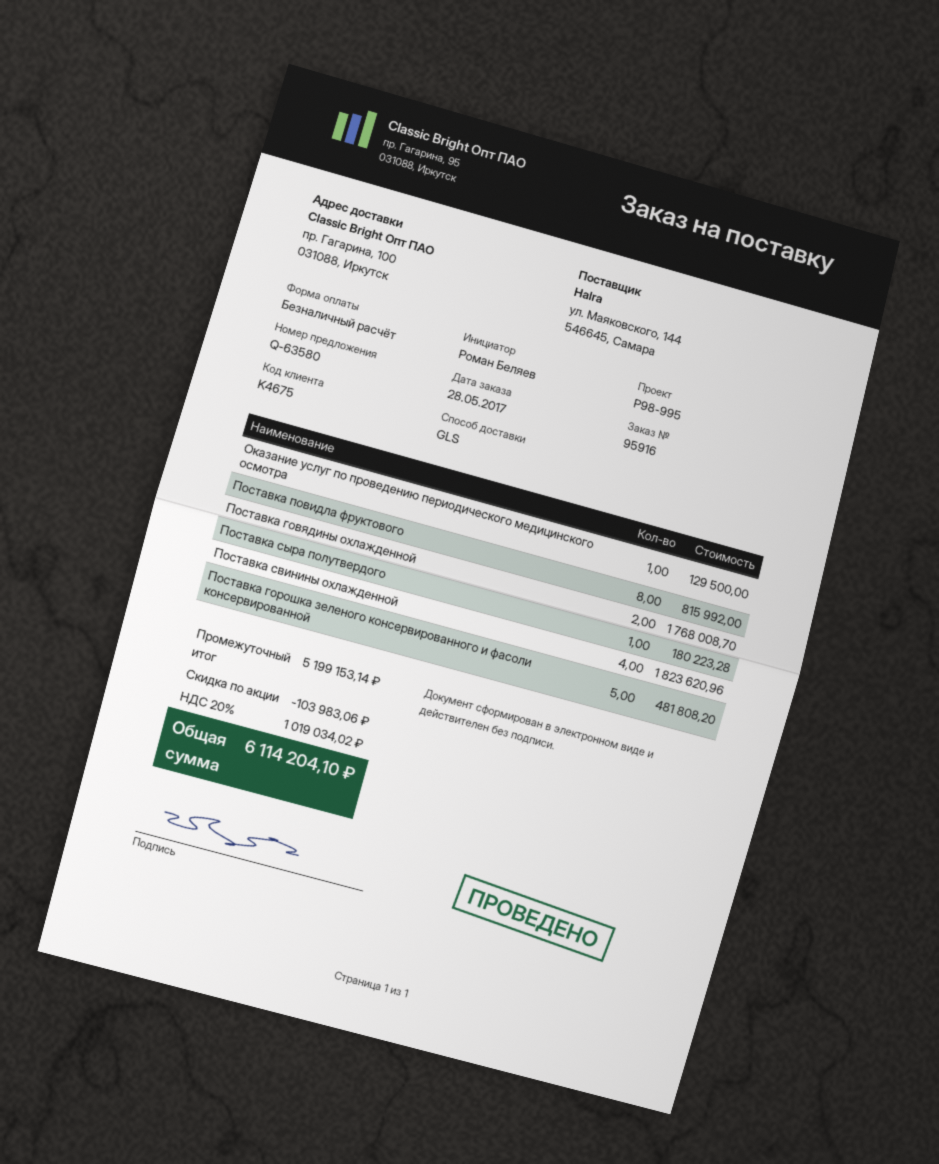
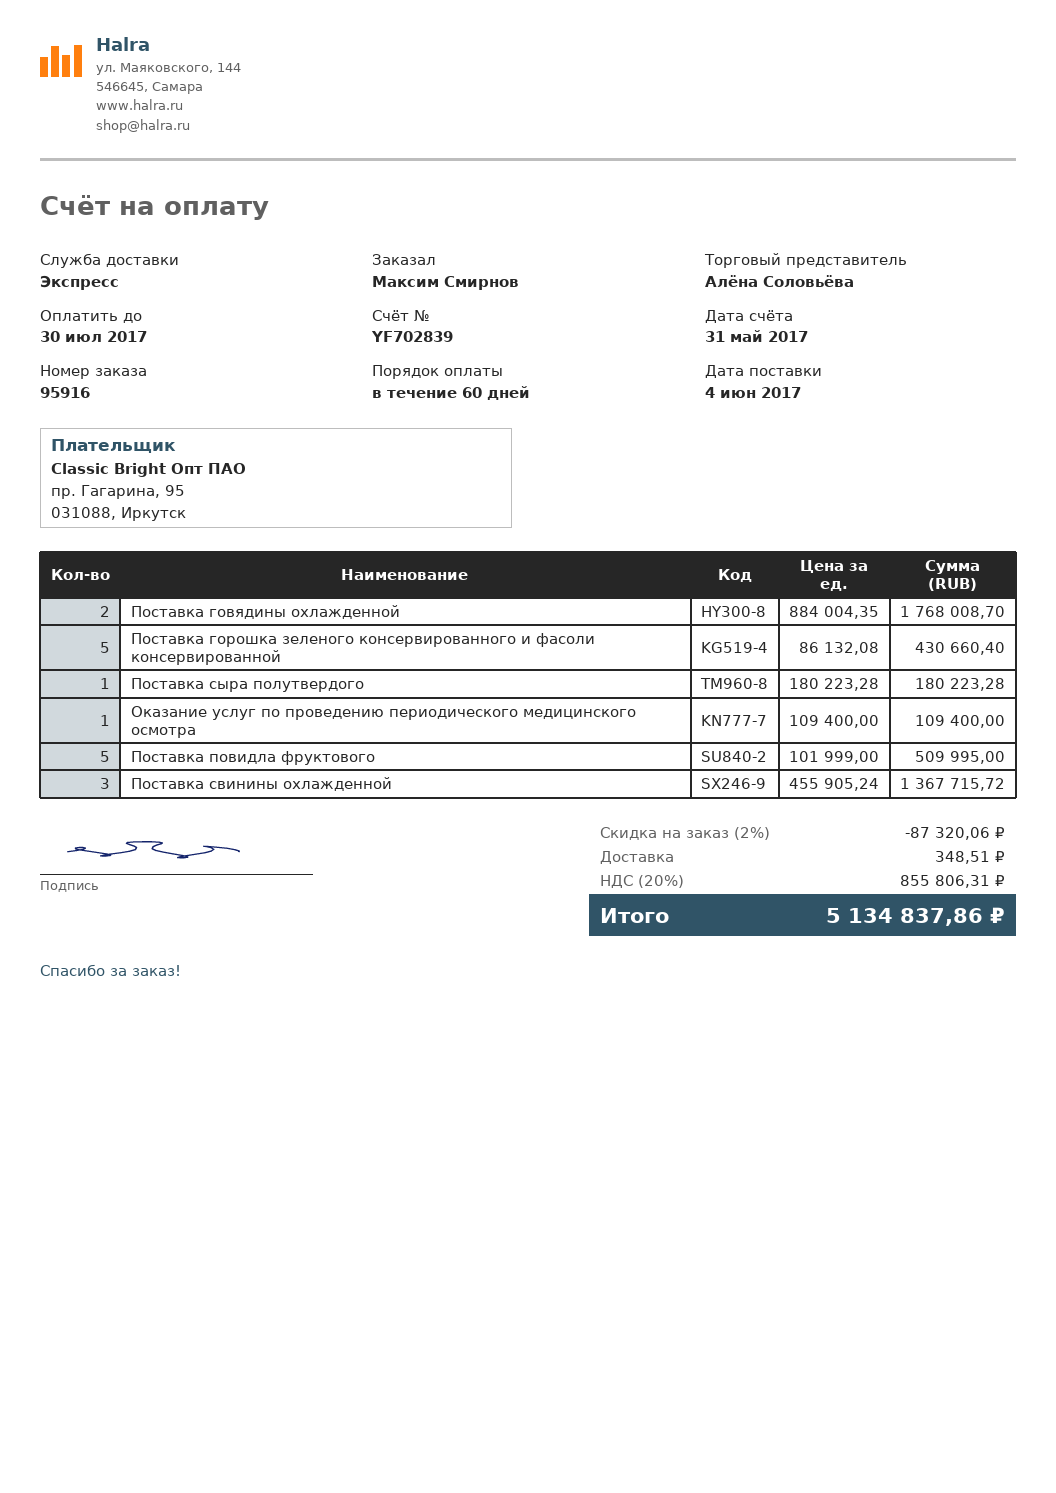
ordered by: Роман Беляев -> Максим Смирнов
shipping method: GLS -> express
Оказание услуг по проведению периодического медицинского осмотра: 1 for 129500.00 -> 1 for 109400.00
Поставка повидла фруктового: 8 for 815992.00 -> 5 for 509995.00
Поставка свинины охлажденной: 4 for 1823620.96 -> 3 for 1367715.72
Поставка горошка зеленого консервированного и фасоли консервированной: 5 for 481808.20 -> 5 for 430660.40
discount: 103983.06 -> 87320.06
shipping: none -> 348.51
tax: 20% = 1019034.02 -> 20% = 855806.31
total: 6114204.10 -> 5134837.86

